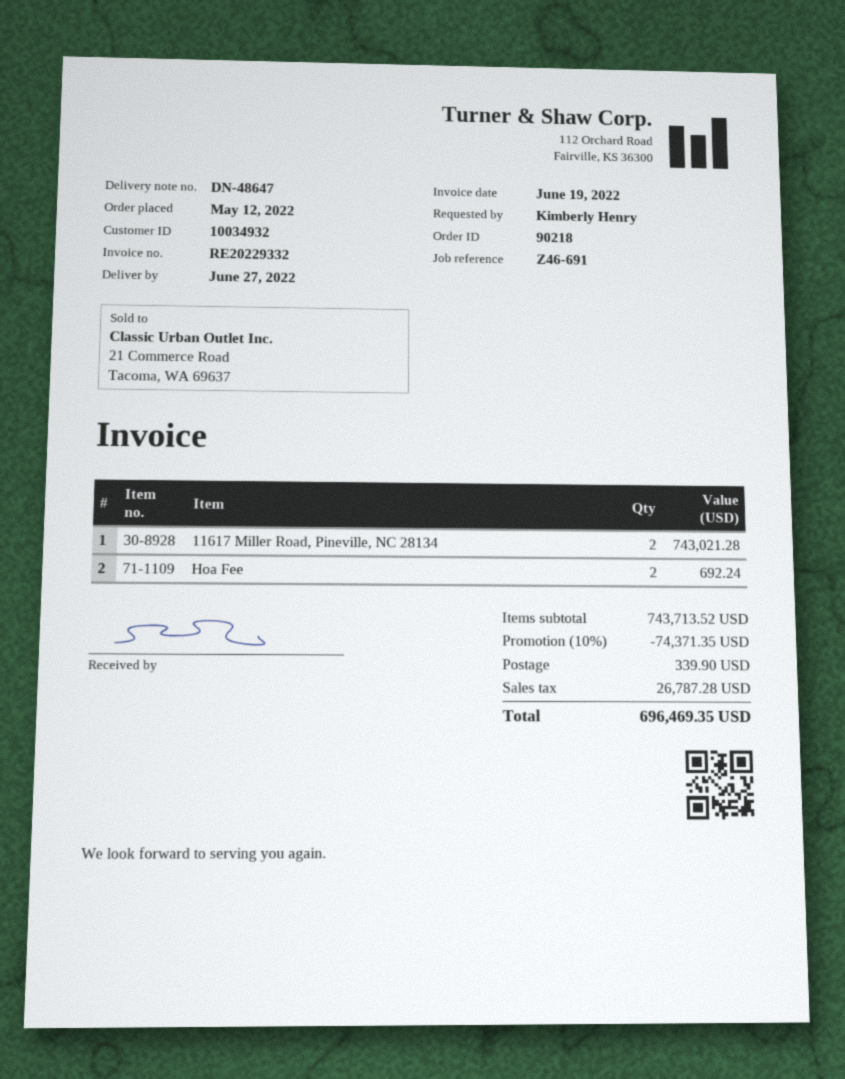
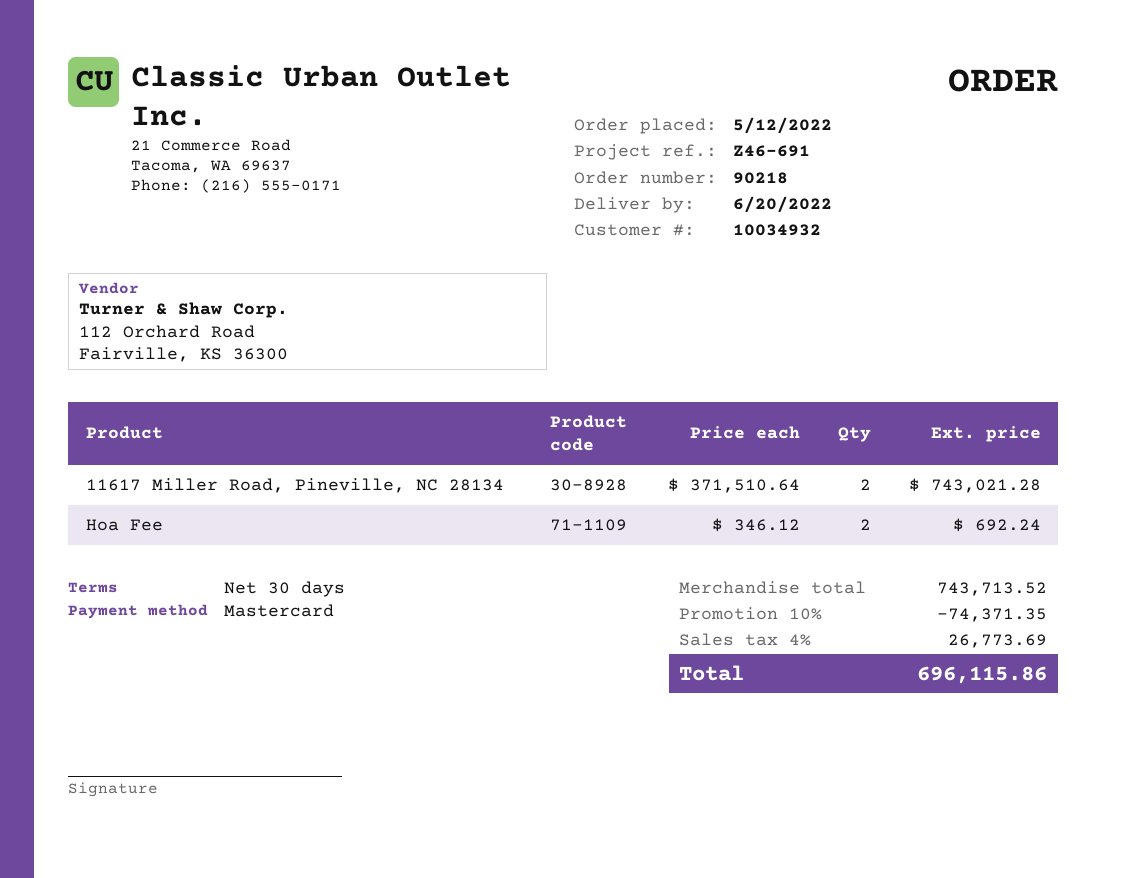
delivery date: 2022-06-27 -> 2022-06-20
shipping: 339.90 -> none
tax: 26787.28 -> 26773.69
total: 696469.35 -> 696115.86

